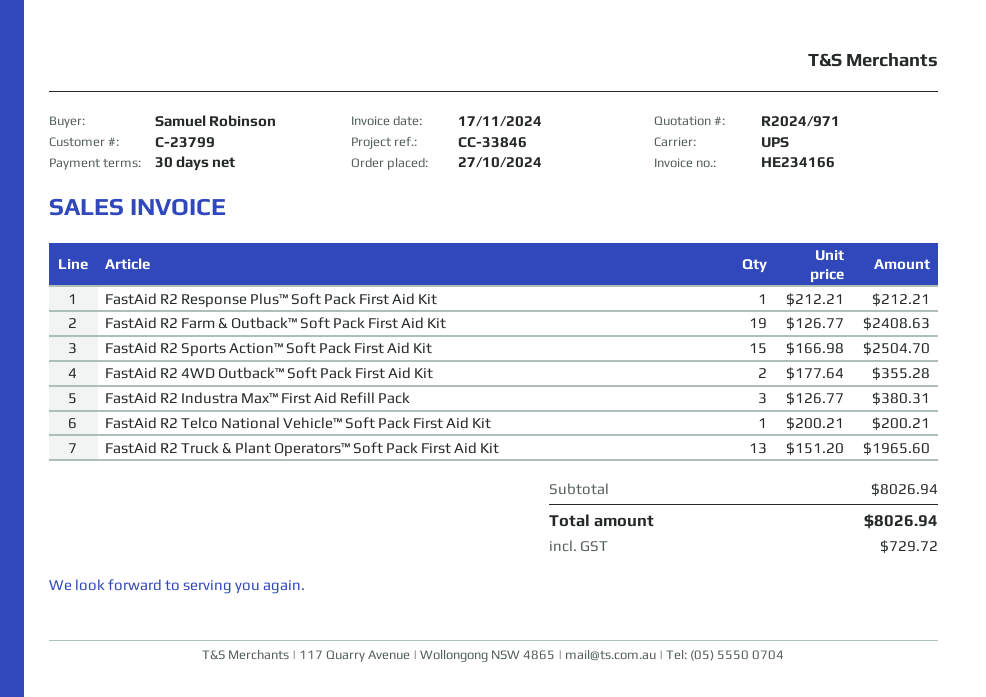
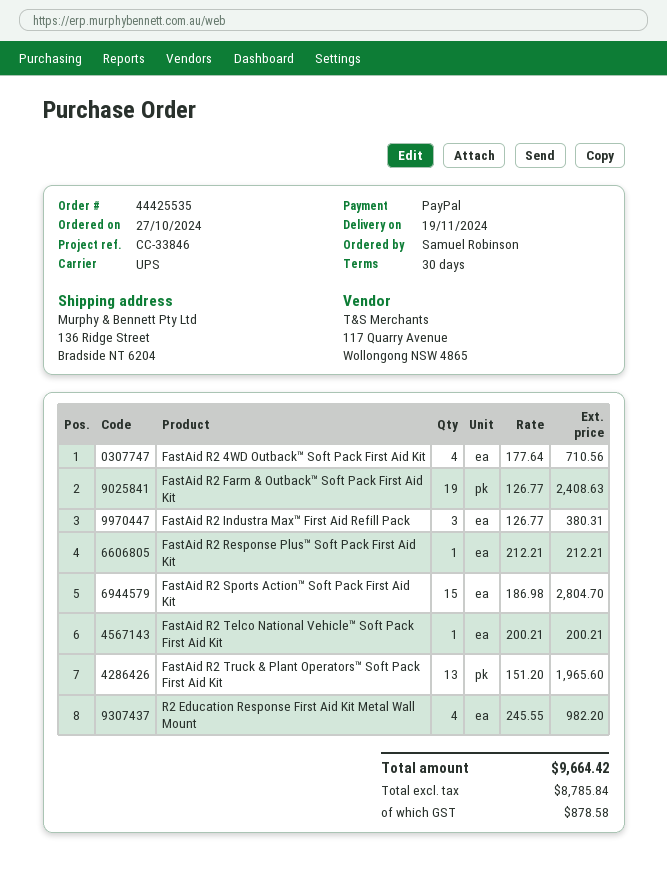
FastAid R2 Sports Action™ Soft Pack First Aid Kit: 15 x 166.98 = 2504.70 -> 15 x 186.98 = 2804.70
FastAid R2 4WD Outback™ Soft Pack First Aid Kit: 2 x 177.64 = 355.28 -> 4 x 177.64 = 710.56
R2 Education Response First Aid Kit Metal Wall Mount: none -> 4 x 245.55 = 982.20
tax: 729.72 -> 878.58
total: 8026.94 -> 9664.42

